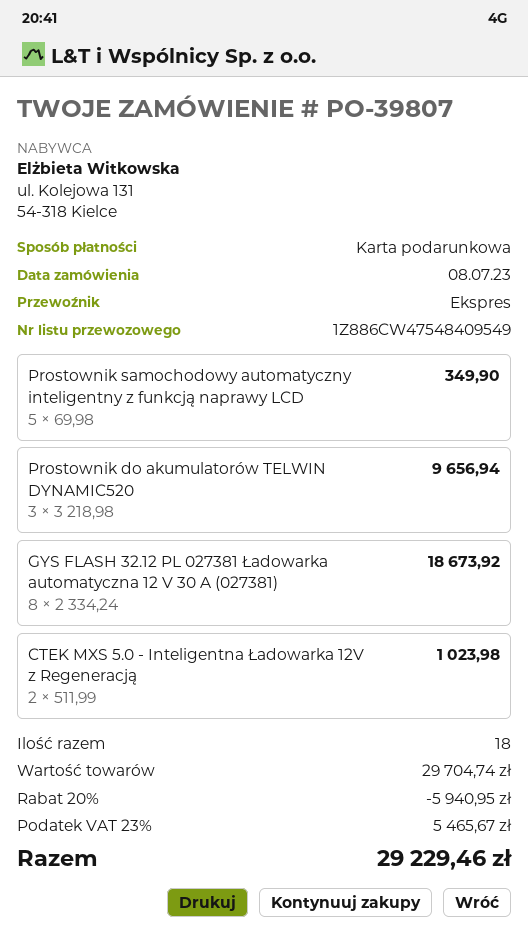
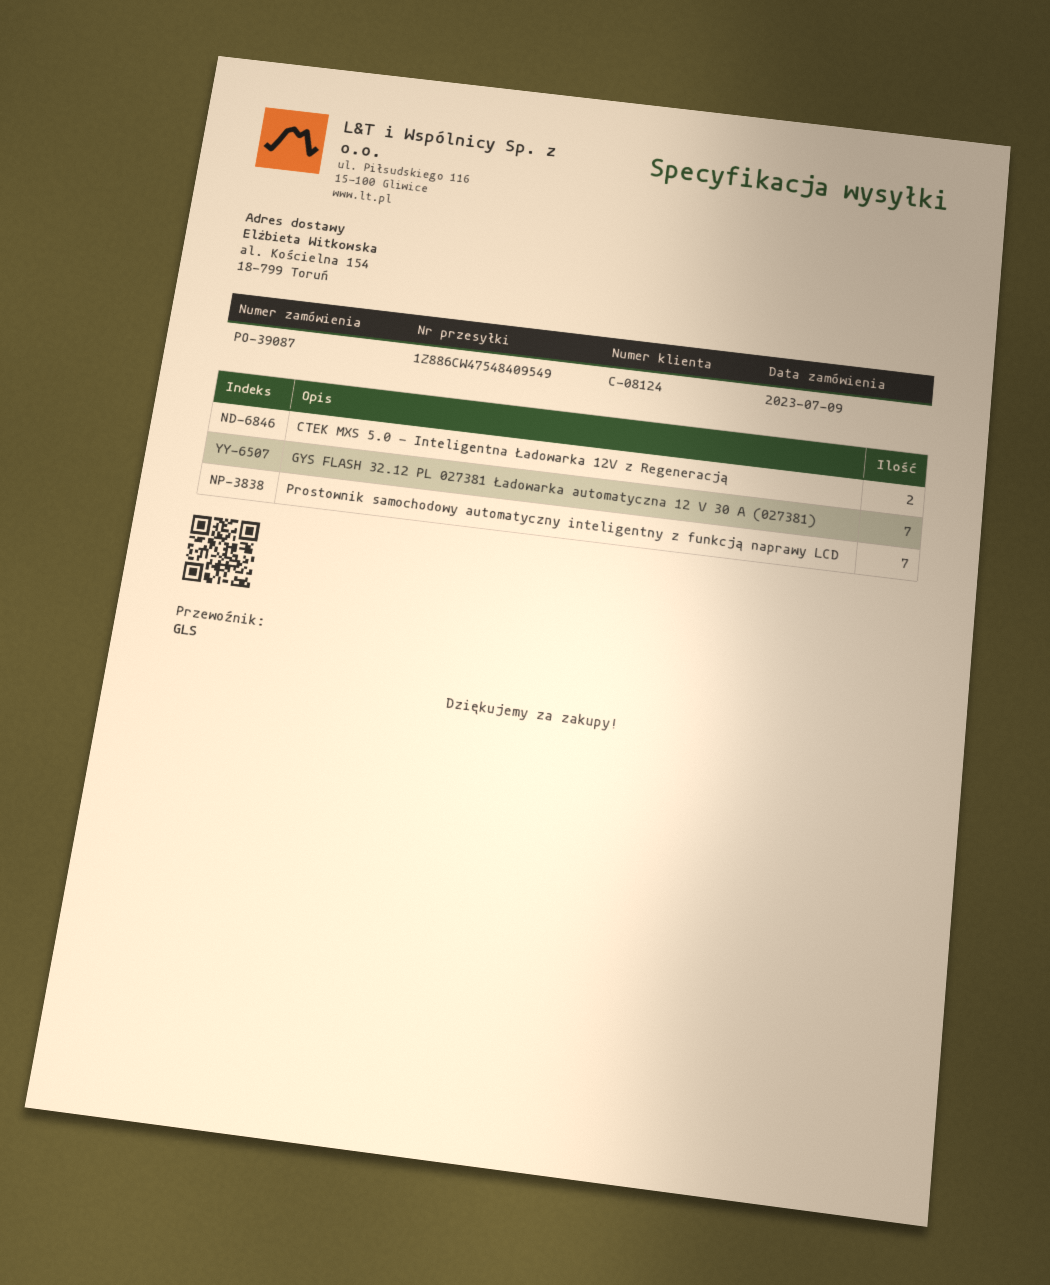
order number: PO-39807 -> PO-39087
order date: 2023-07-08 -> 2023-07-09
shipping method: express -> GLS
Prostownik samochodowy automatyczny inteligentny z funkcją naprawy LCD: 5 -> 7
Prostownik do akumulatorów TELWIN DYNAMIC520: 3 -> none
GYS FLASH 32.12 PL 027381 Ładowarka automatyczna 12 V 30 A (027381): 8 -> 7

